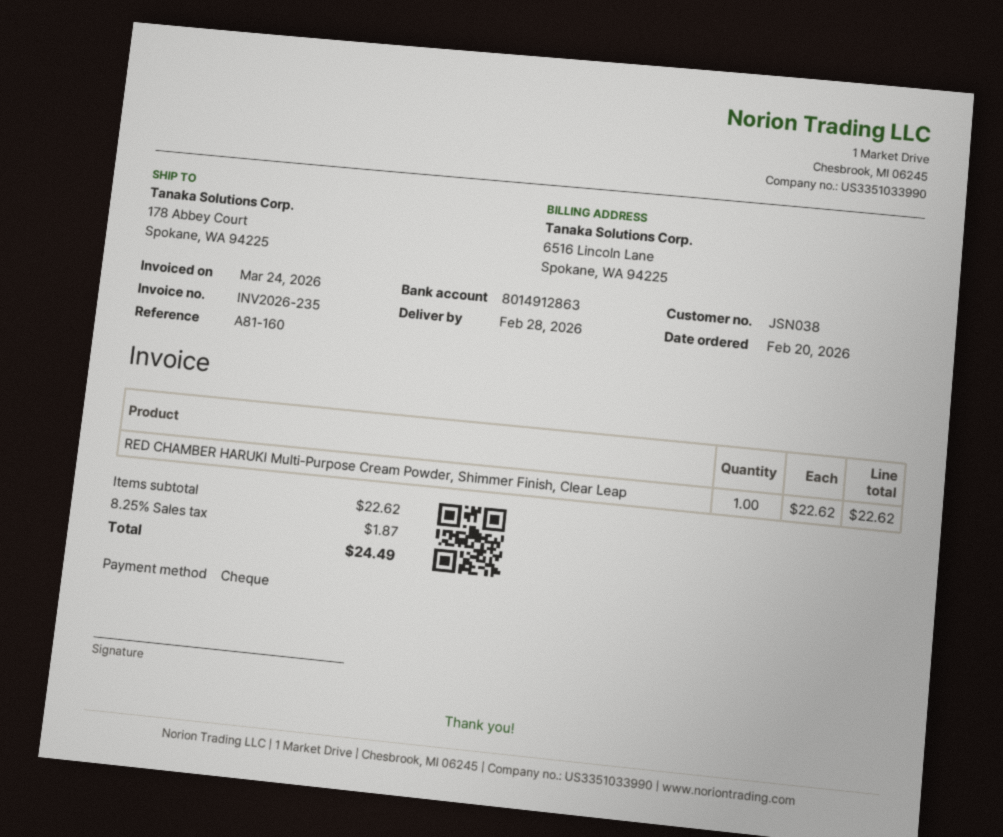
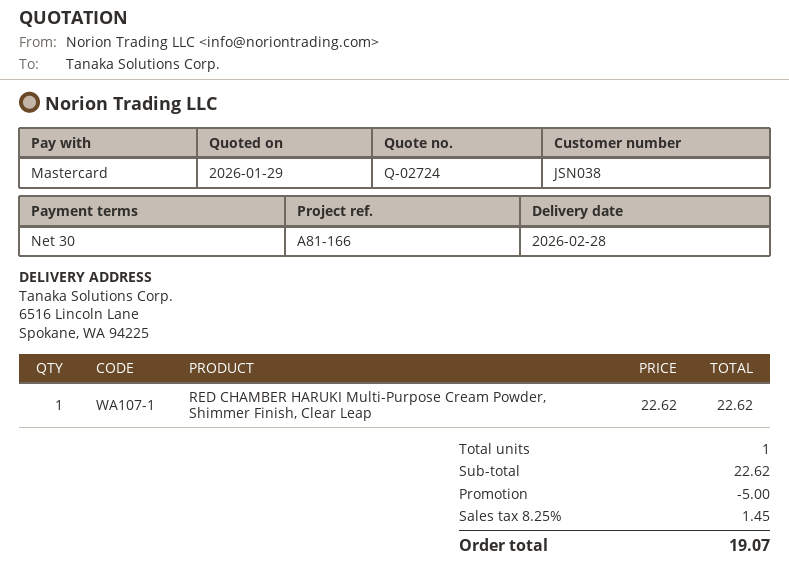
reference: A81-160 -> A81-166
payment method: cheque -> Mastercard
ship to: 178 Abbey Court, Spokane, WA 94225 -> 6516 Lincoln Lane, Spokane, WA 94225
discount: none -> 5.00
tax: 8.25% = 1.87 -> 8.25% = 1.45
total: 24.49 -> 19.07

